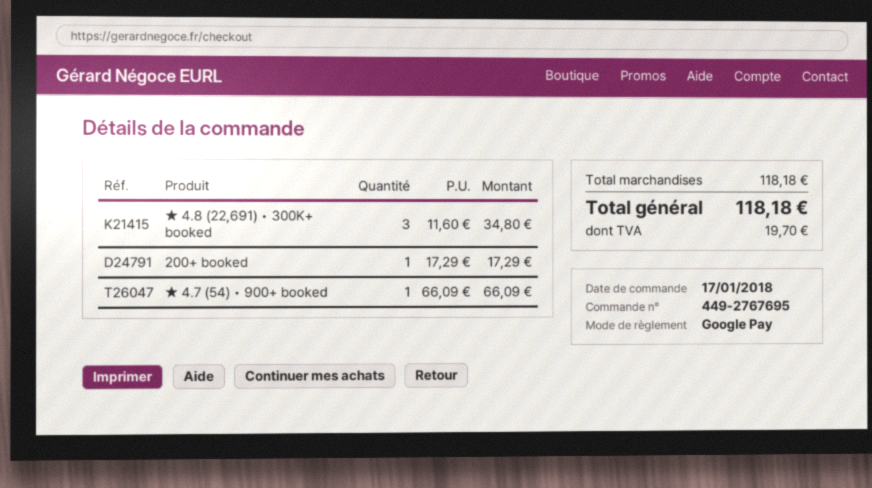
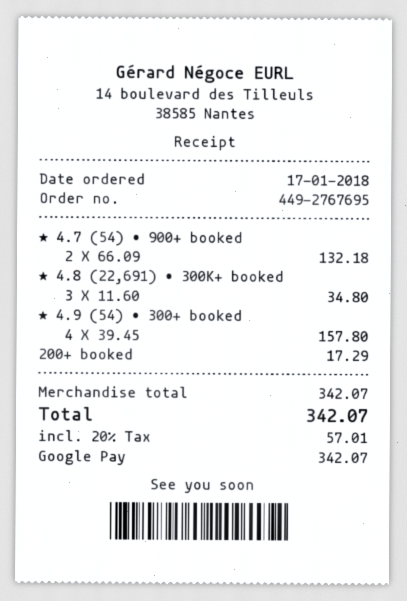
★ 4.7 (54) • 900+ booked: 1 x 66.09 = 66.09 -> 2 x 66.09 = 132.18
★ 4.9 (54) • 300+ booked: none -> 4 x 39.45 = 157.80
subtotal: 118.18 -> 342.07
tax: 19.70 -> 57.01
total: 118.18 -> 342.07

